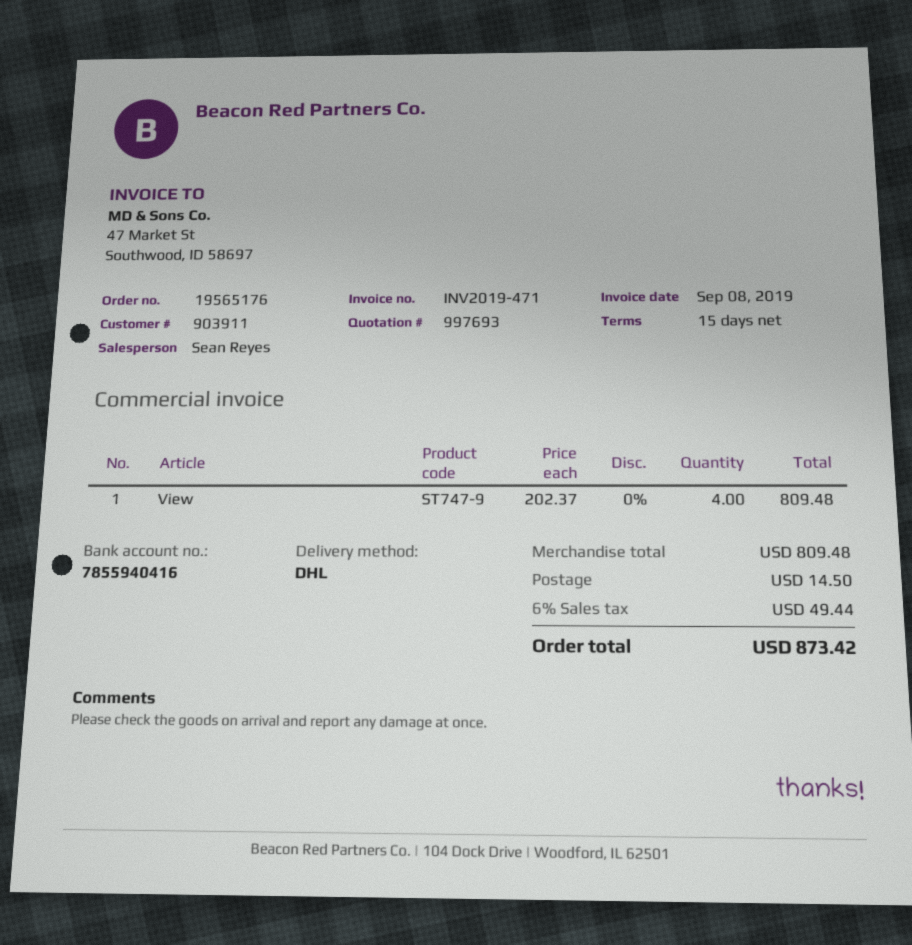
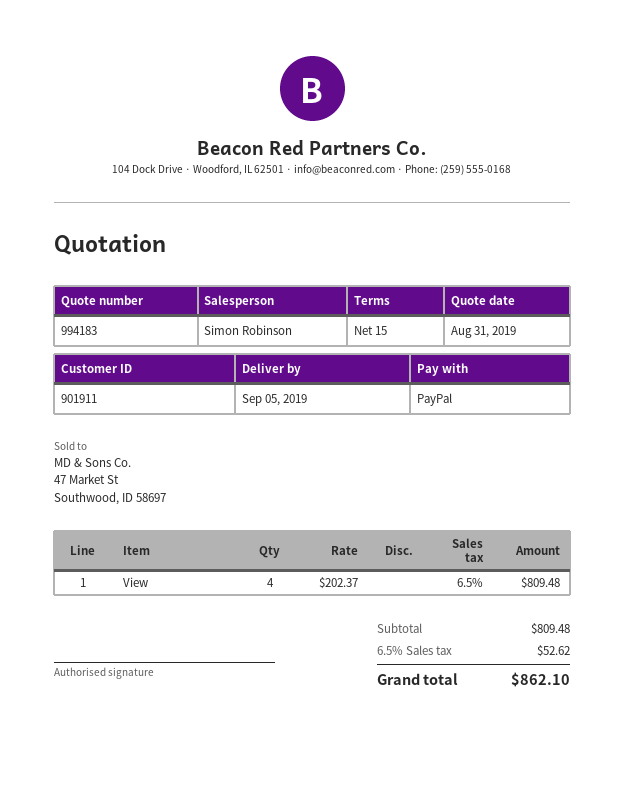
quote number: 997693 -> 994183
customer number: 903911 -> 901911
sales rep: Sean Reyes -> Simon Robinson
shipping: 14.50 -> none
tax: 6% = 49.44 -> 6.5% = 52.62
total: 873.42 -> 862.10

